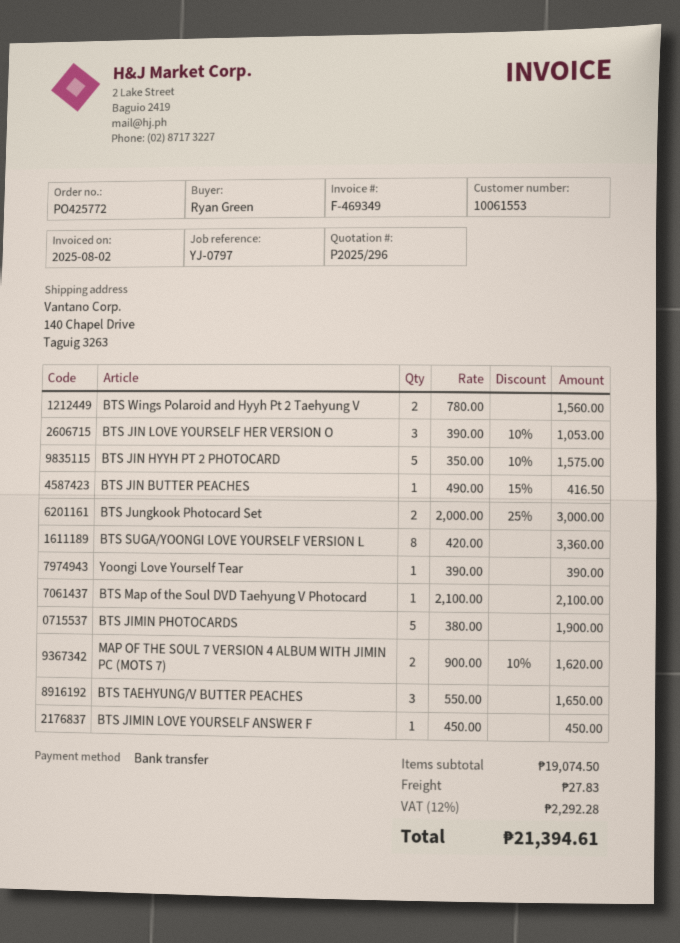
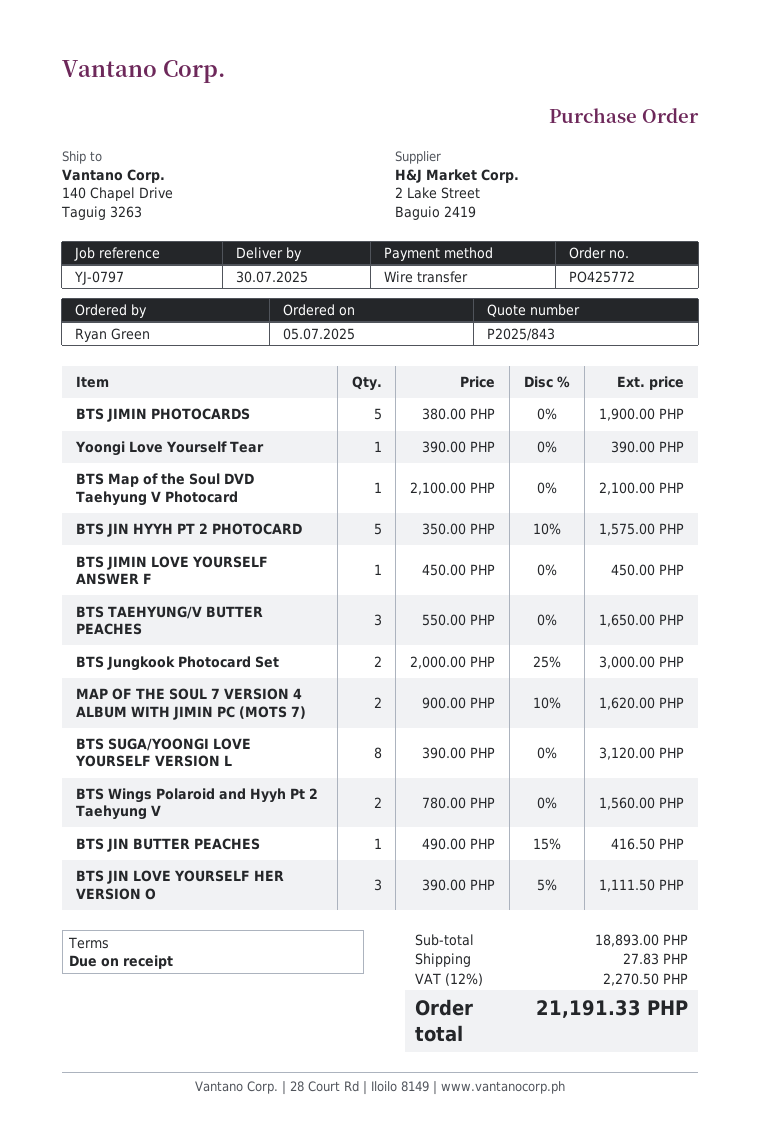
quote number: P2025/296 -> P2025/843
BTS JIN LOVE YOURSELF HER VERSION O: 3 x 390.00 - 10% = 1053.00 -> 3 x 390.00 - 5% = 1111.50
BTS SUGA/YOONGI LOVE YOURSELF VERSION L: 8 x 420.00 = 3360.00 -> 8 x 390.00 = 3120.00
subtotal: 19074.50 -> 18893.00
tax: 12% = 2292.28 -> 12% = 2270.50
total: 21394.61 -> 21191.33

